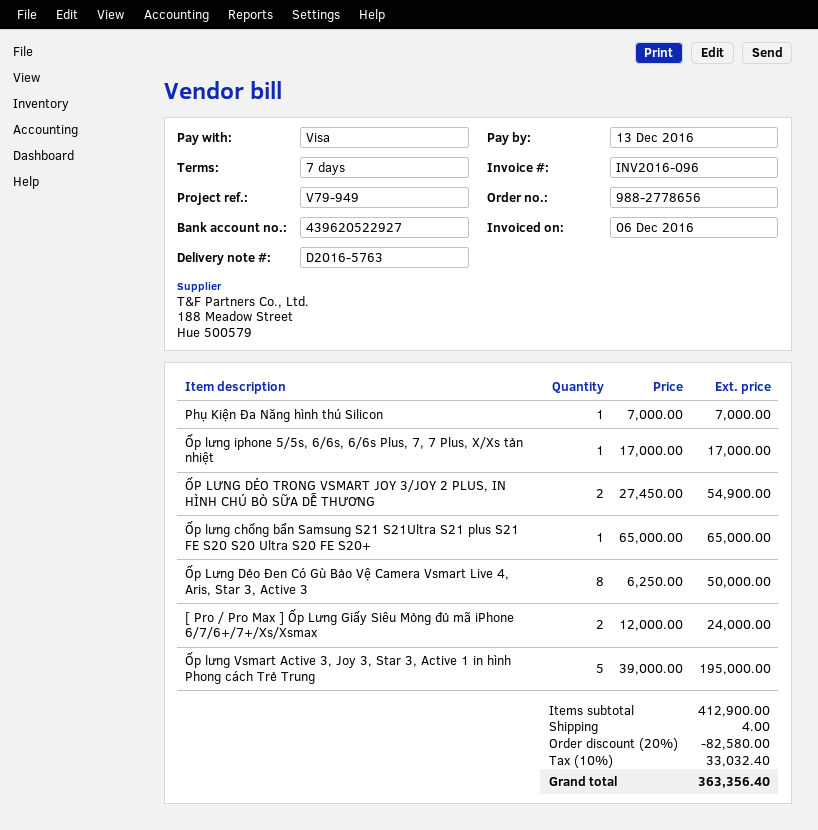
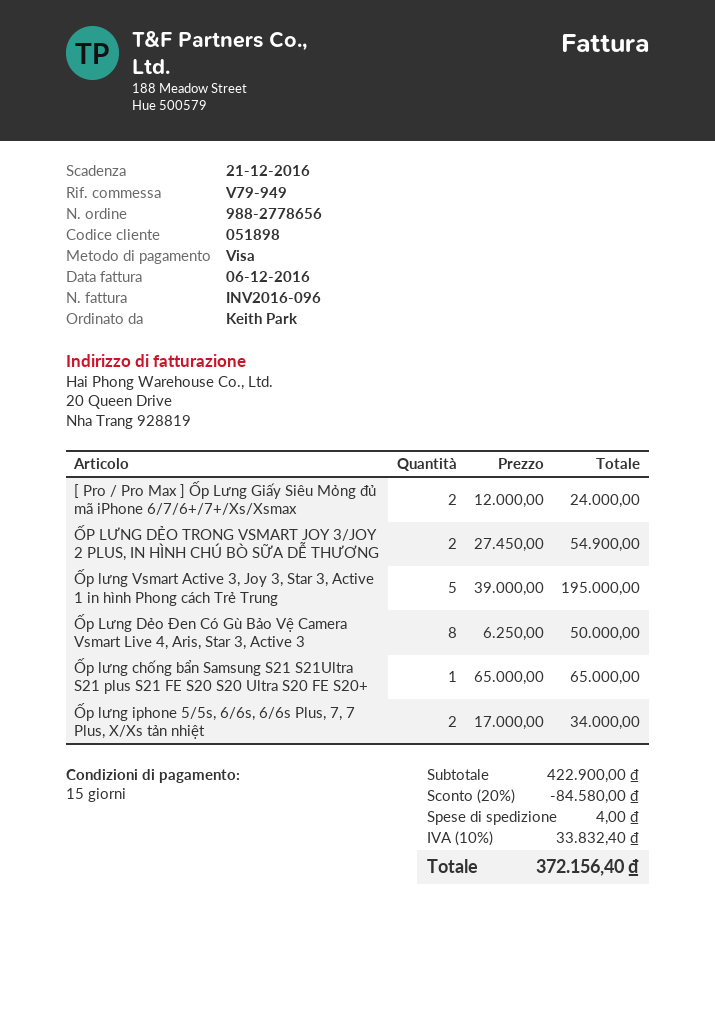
payment terms: 7 days -> 15 days
due date: 2016-12-13 -> 2016-12-21
Phụ Kiện Đa Năng hình thú Silicon: 1 x 7000.00 = 7000.00 -> none
Ốp lưng iphone 5/5s, 6/6s, 6/6s Plus, 7, 7 Plus, X/Xs tản nhiệt: 1 x 17000.00 = 17000.00 -> 2 x 17000.00 = 34000.00
subtotal: 412900.00 -> 422900.00
discount: 20% = 82580.00 -> 20% = 84580.00
tax: 10% = 33032.40 -> 10% = 33832.40
total: 363356.40 -> 372156.40

